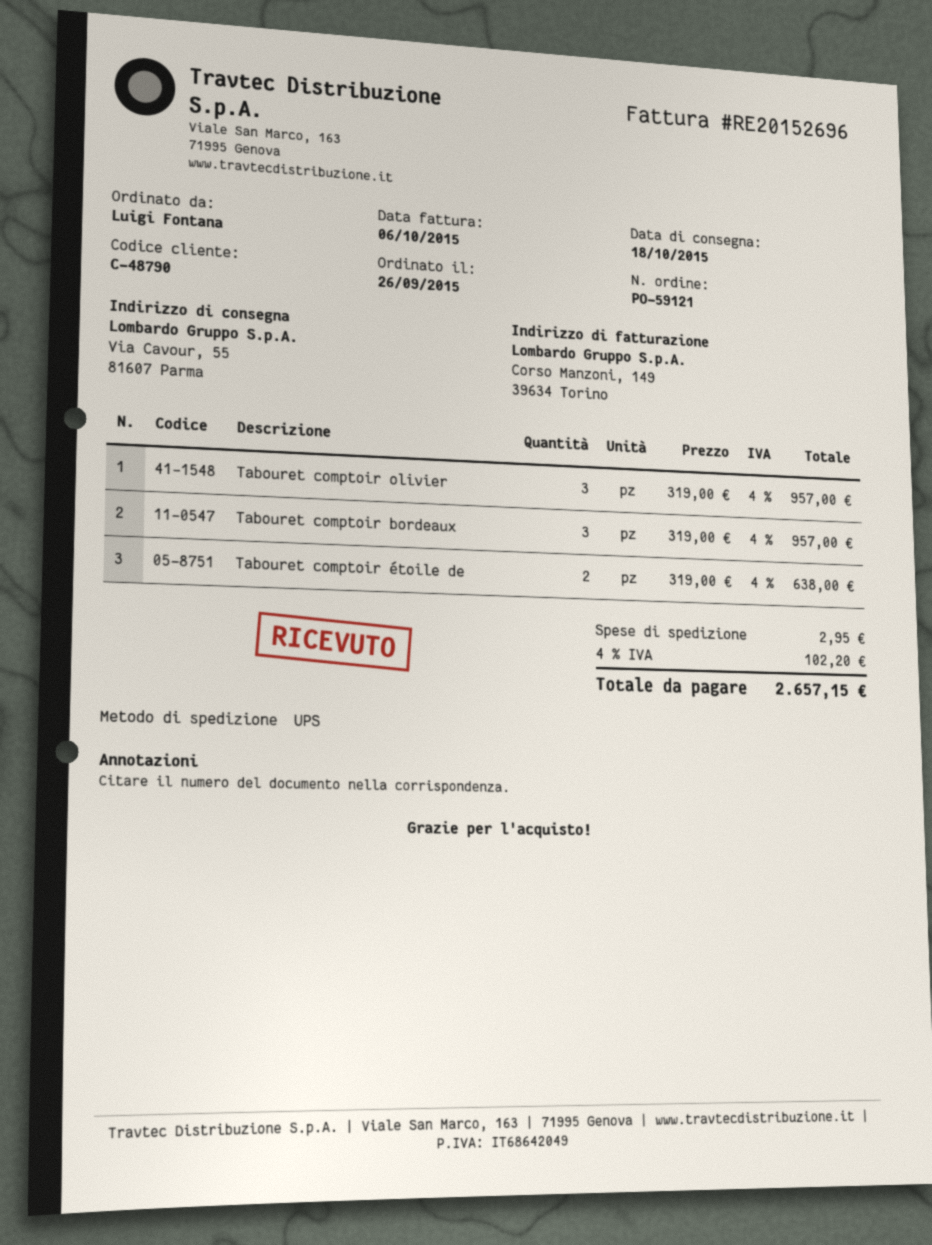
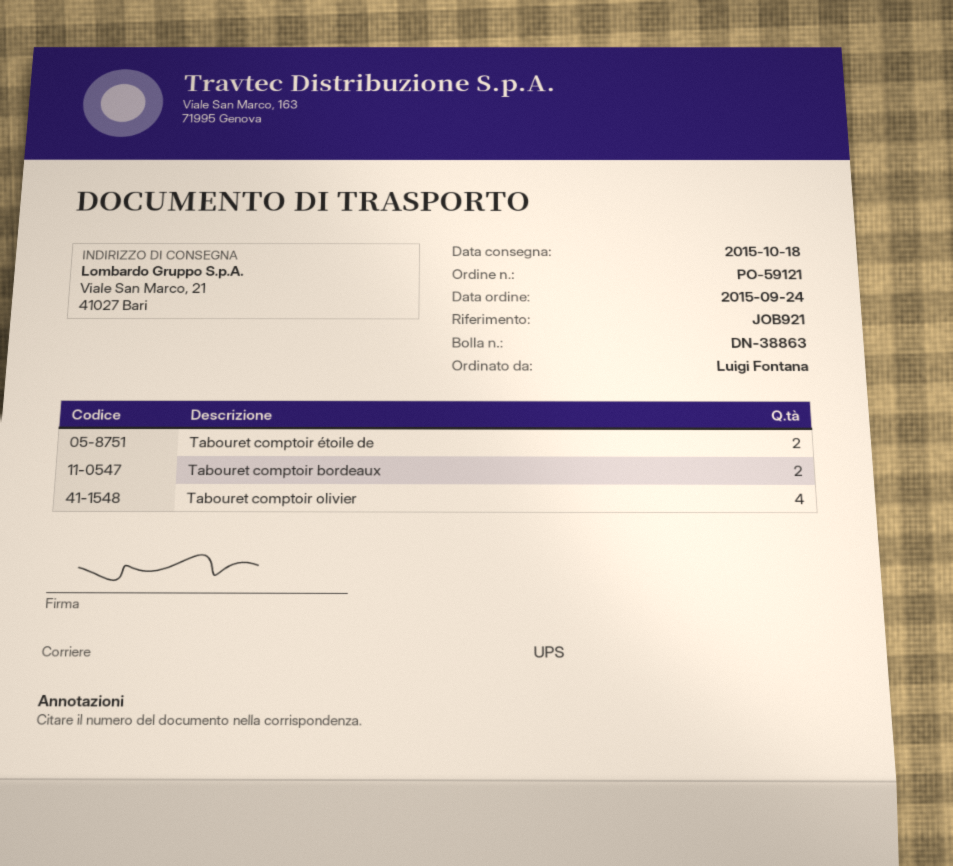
order date: 2015-09-26 -> 2015-09-24
ship to: Via Cavour, 55, 81607 Parma -> Viale San Marco, 21, 41027 Bari
Tabouret comptoir olivier: 3 -> 4
Tabouret comptoir bordeaux: 3 -> 2

